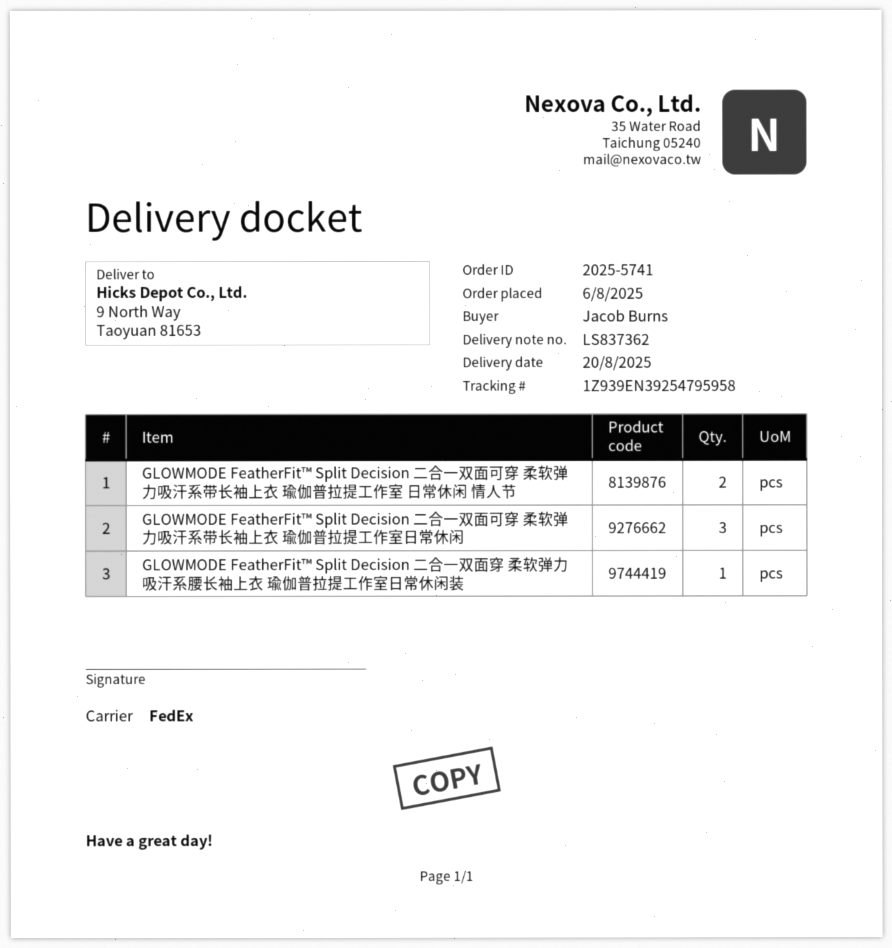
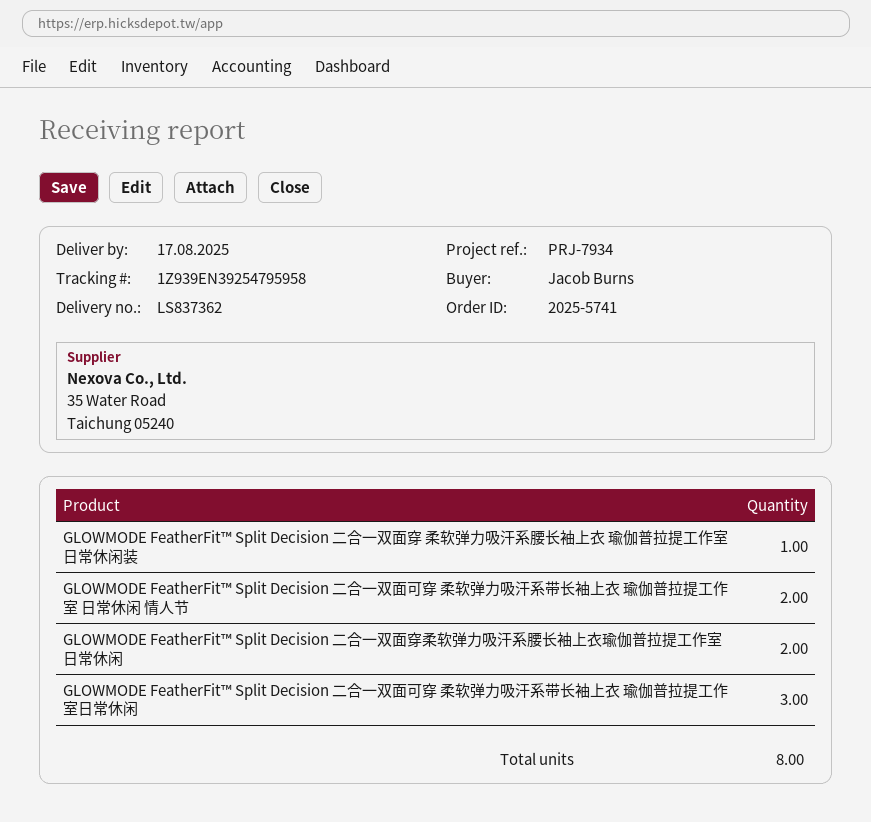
delivery date: 2025-08-20 -> 2025-08-17
GLOWMODE FeatherFit™ Split Decision 二合一双面穿柔软弹力吸汗系腰长袖上衣瑜伽普拉提工作室日常休闲: none -> 2

